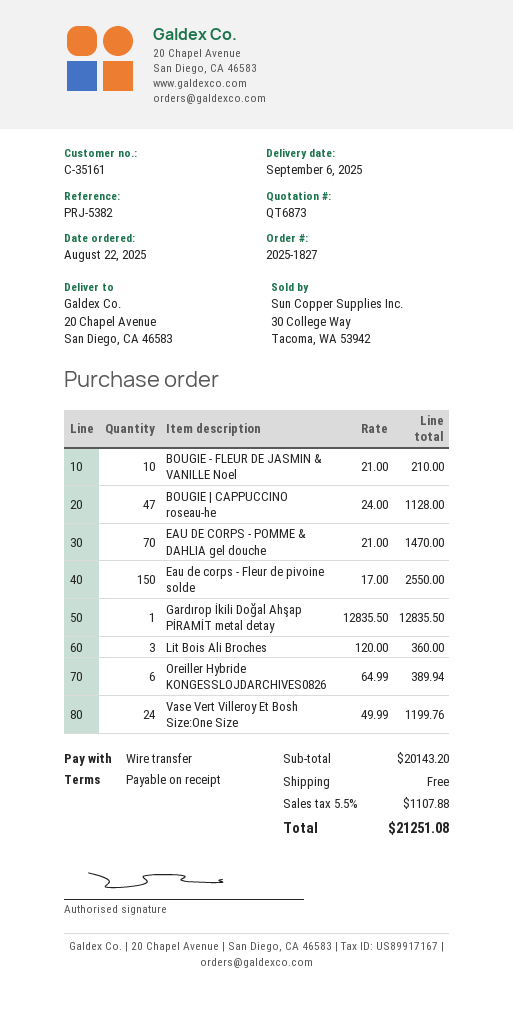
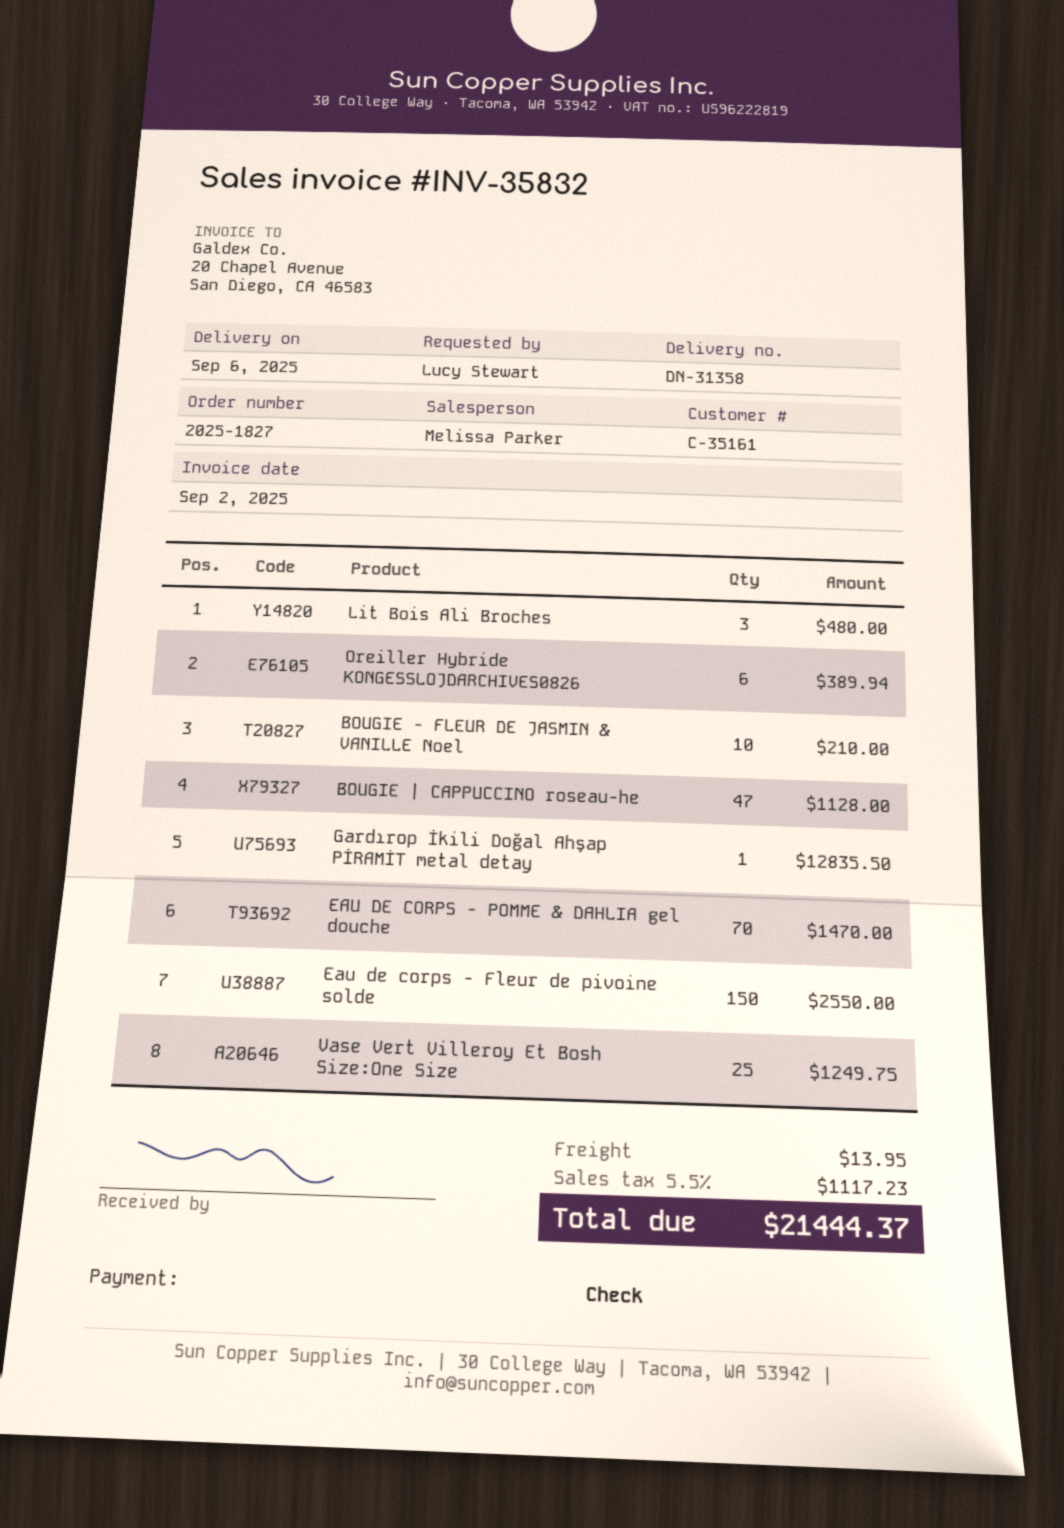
payment method: bank transfer -> cheque
Lit Bois Ali Broches: 3 for 360.00 -> 3 for 480.00
Vase Vert Villeroy Et Bosh Size:One Size: 24 for 1199.76 -> 25 for 1249.75
shipping: 0.00 -> 13.95
tax: 5.5% = 1107.88 -> 5.5% = 1117.23
total: 21251.08 -> 21444.37

